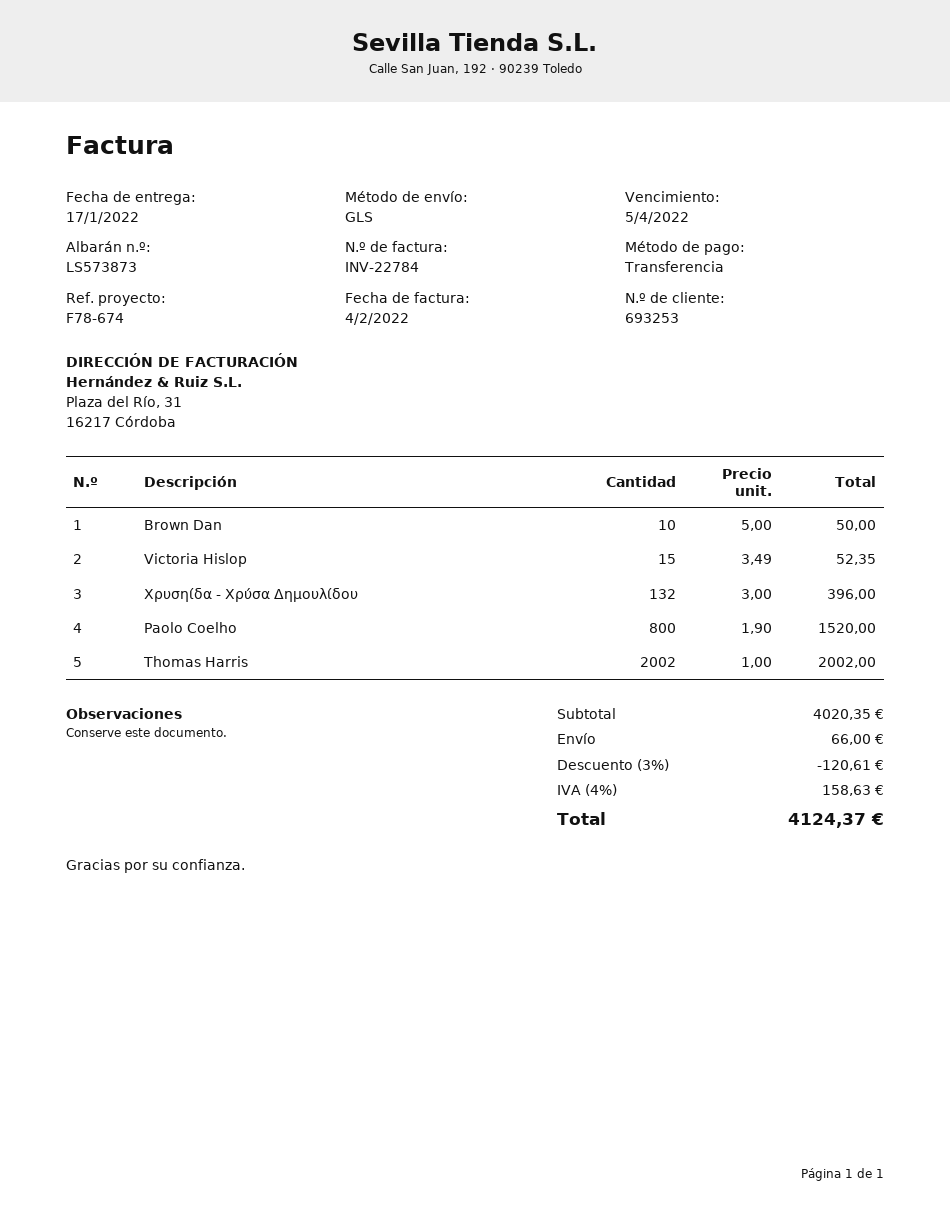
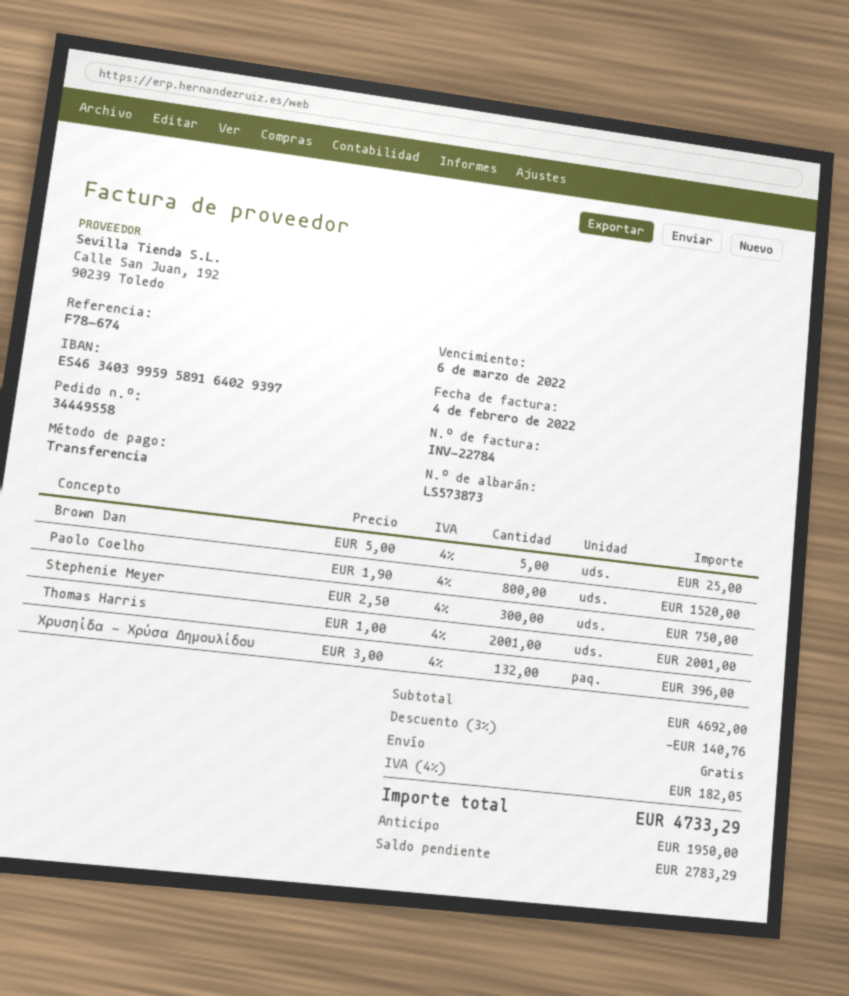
due date: 2022-04-05 -> 2022-03-06
Brown Dan: 10 x 5.00 = 50.00 -> 5 x 5.00 = 25.00
Victoria Hislop: 15 x 3.49 = 52.35 -> none
Thomas Harris: 2002 x 1.00 = 2002.00 -> 2001 x 1.00 = 2001.00
Stephenie Meyer: none -> 300 x 2.50 = 750.00
subtotal: 4020.35 -> 4692.00
discount: 3% = 120.61 -> 3% = 140.76
shipping: 66.00 -> 0.00
tax: 4% = 158.63 -> 4% = 182.05
total: 4124.37 -> 4733.29

